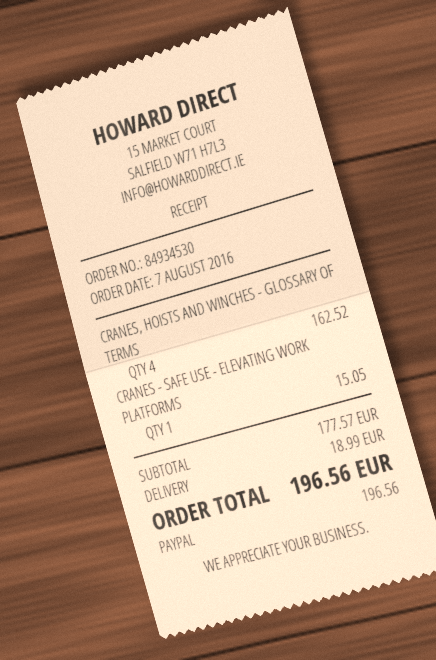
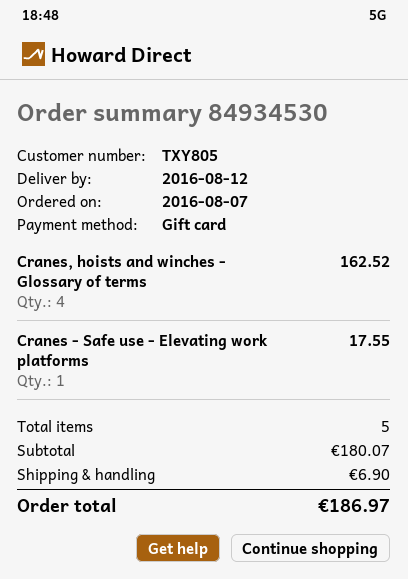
payment method: PayPal -> gift card
CRANES - SAFE USE - ELEVATING WORK PLATFORMS: 1 for 15.05 -> 1 for 17.55
subtotal: 177.57 -> 180.07
shipping: 18.99 -> 6.90
total: 196.56 -> 186.97

